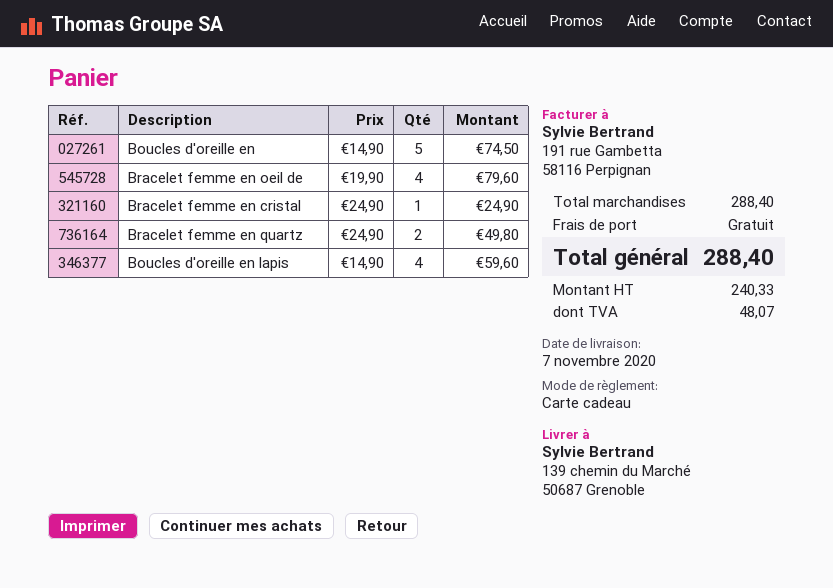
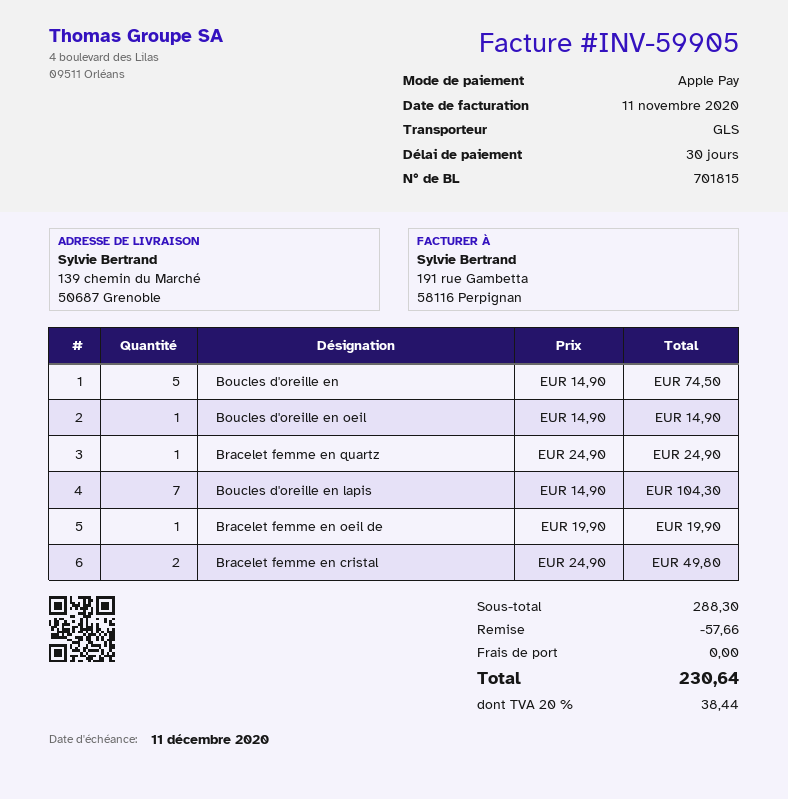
payment method: gift card -> Apple Pay
Bracelet femme en oeil de: 4 x 19.90 = 79.60 -> 1 x 19.90 = 19.90
Bracelet femme en cristal: 1 x 24.90 = 24.90 -> 2 x 24.90 = 49.80
Bracelet femme en quartz: 2 x 24.90 = 49.80 -> 1 x 24.90 = 24.90
Boucles d'oreille en lapis: 4 x 14.90 = 59.60 -> 7 x 14.90 = 104.30
Boucles d'oreille en oeil: none -> 1 x 14.90 = 14.90
subtotal: 288.40 -> 288.30
discount: none -> 57.66
tax: 48.07 -> 38.44
total: 288.40 -> 230.64

